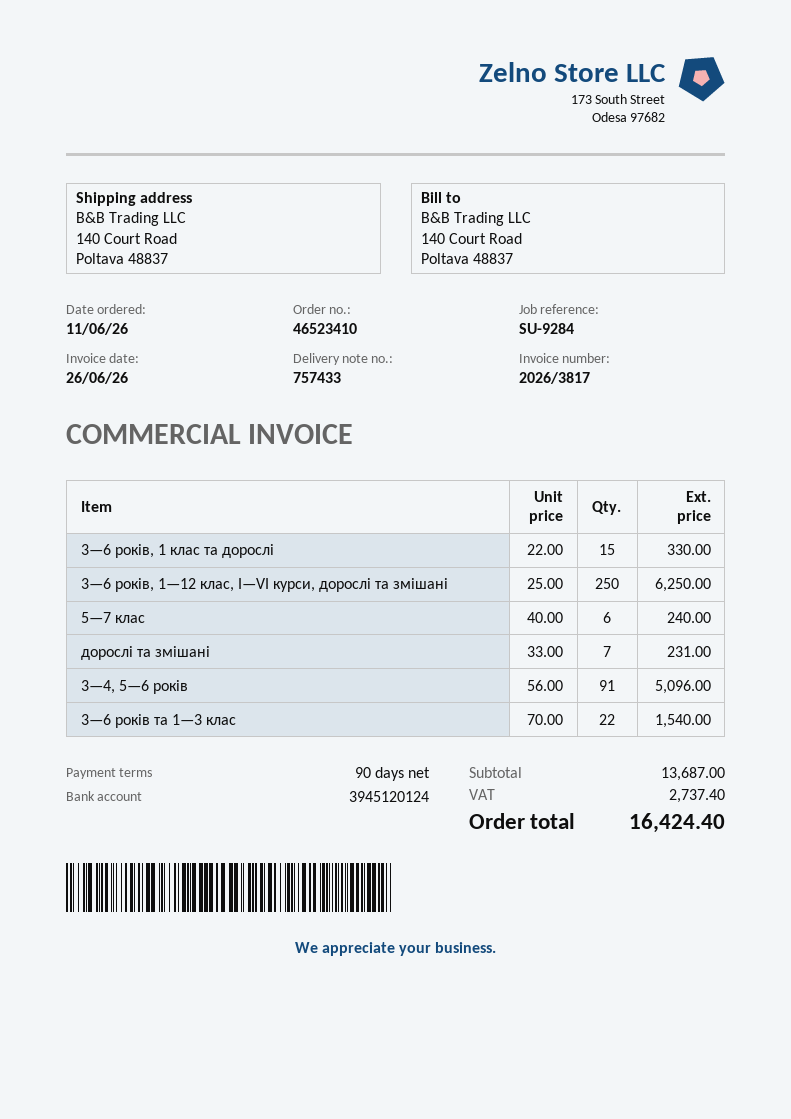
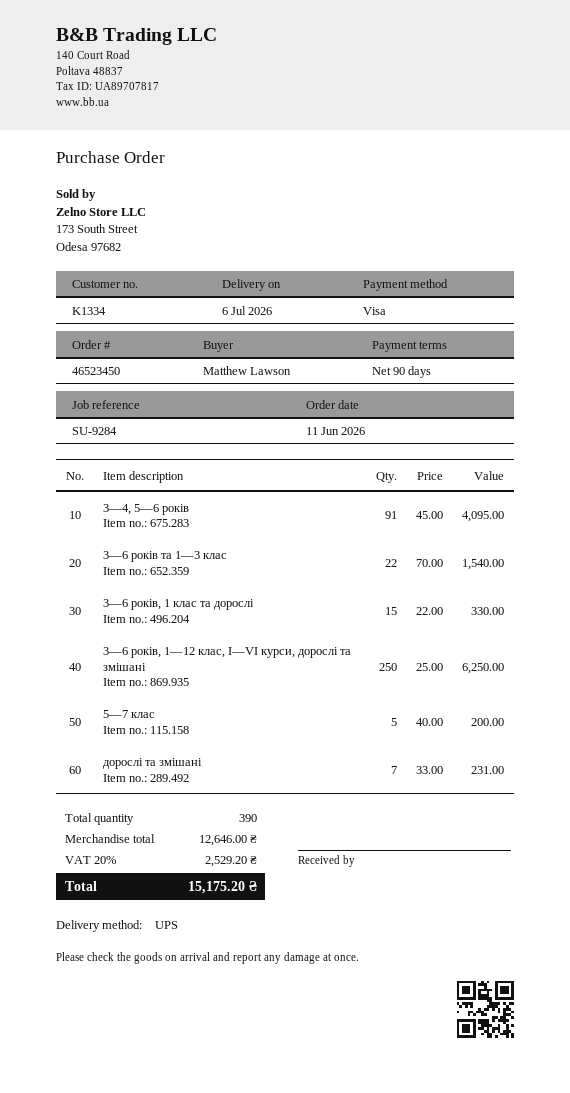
order number: 46523410 -> 46523450
5—7 клас: 6 x 40.00 = 240.00 -> 5 x 40.00 = 200.00
3—4, 5—6 років: 91 x 56.00 = 5096.00 -> 91 x 45.00 = 4095.00
subtotal: 13687.00 -> 12646.00
tax: 2737.40 -> 2529.20
total: 16424.40 -> 15175.20

